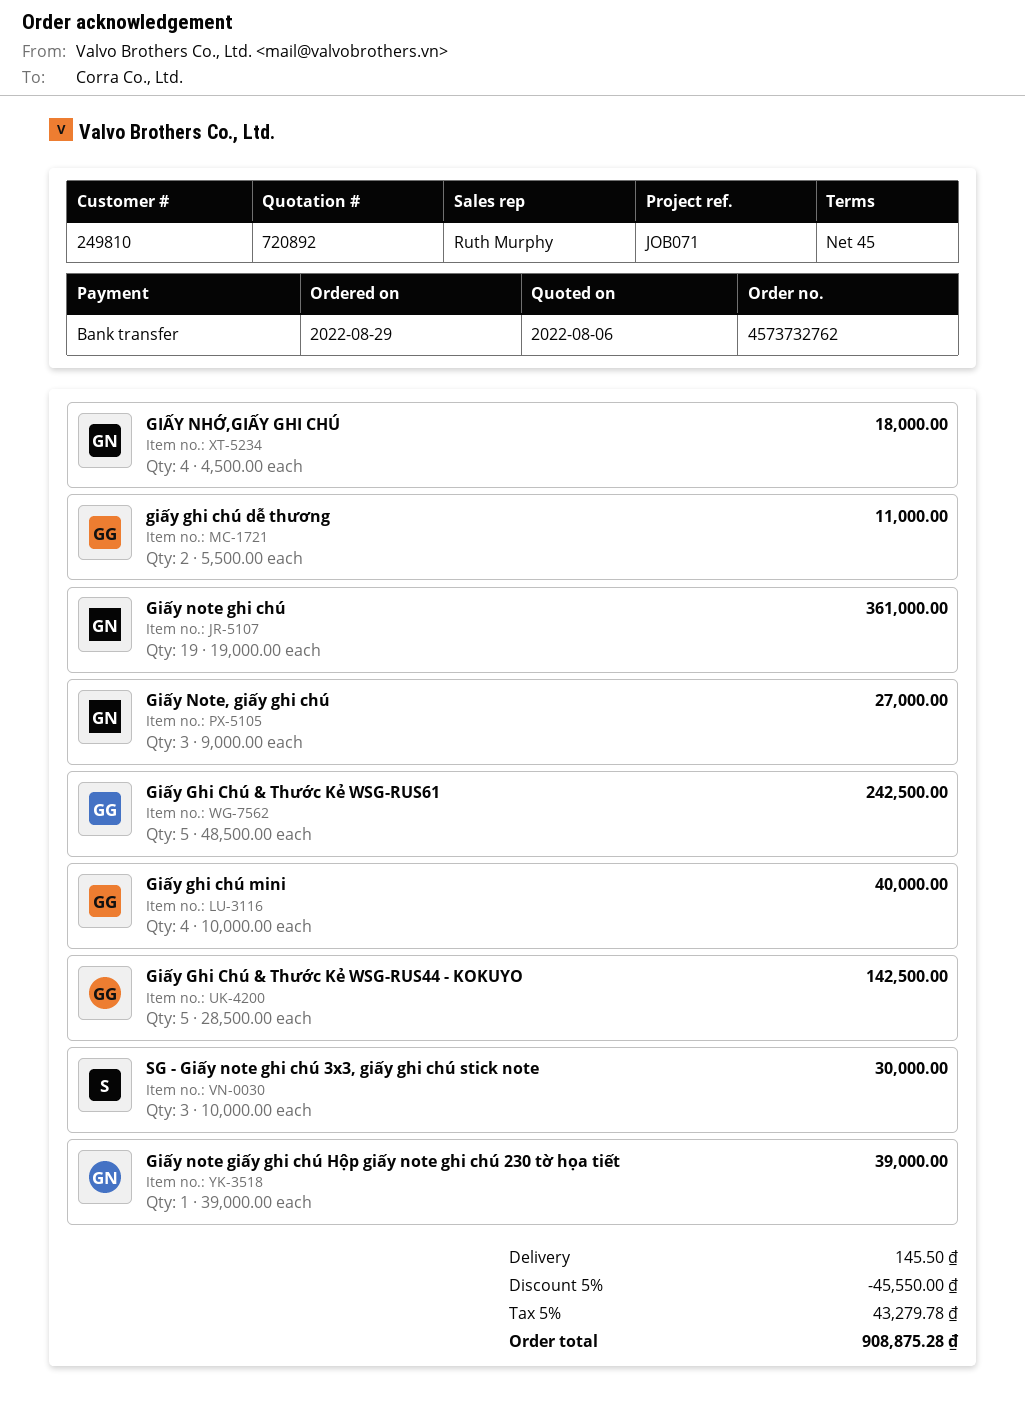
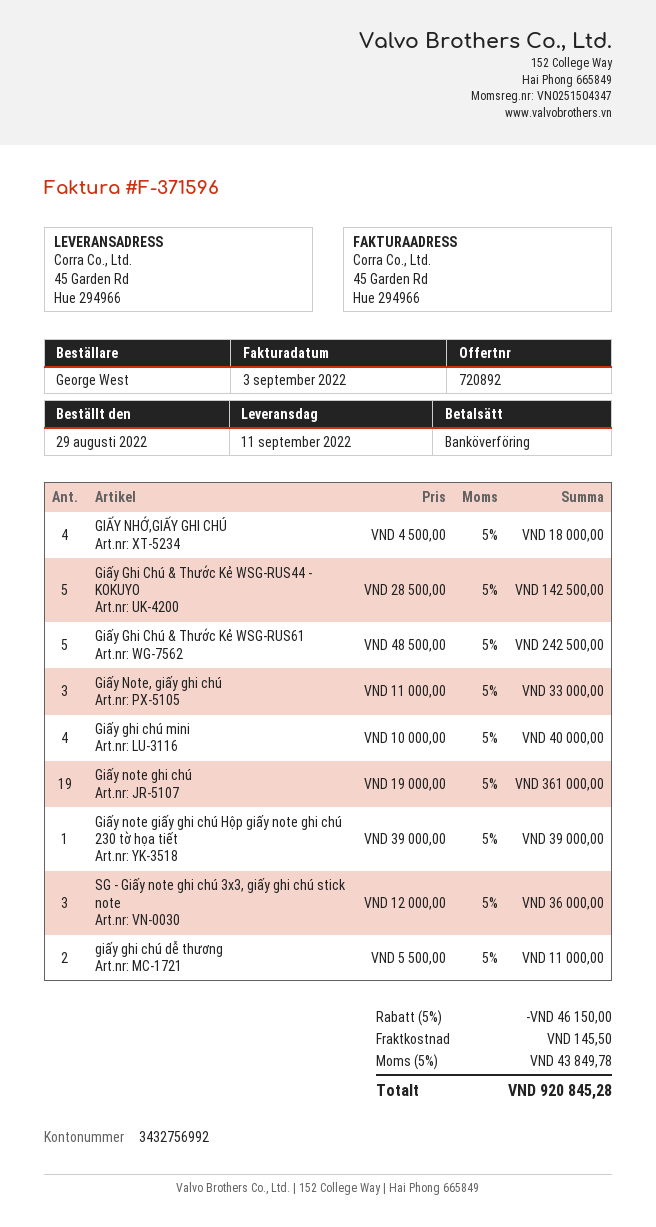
Giấy Note, giấy ghi chú: 3 x 9000.00 = 27000.00 -> 3 x 11000.00 = 33000.00
SG - Giấy note ghi chú 3x3, giấy ghi chú stick note: 3 x 10000.00 = 30000.00 -> 3 x 12000.00 = 36000.00
discount: 5% = 45550.00 -> 5% = 46150.00
tax: 5% = 43279.78 -> 5% = 43849.78
total: 908875.28 -> 920845.28

